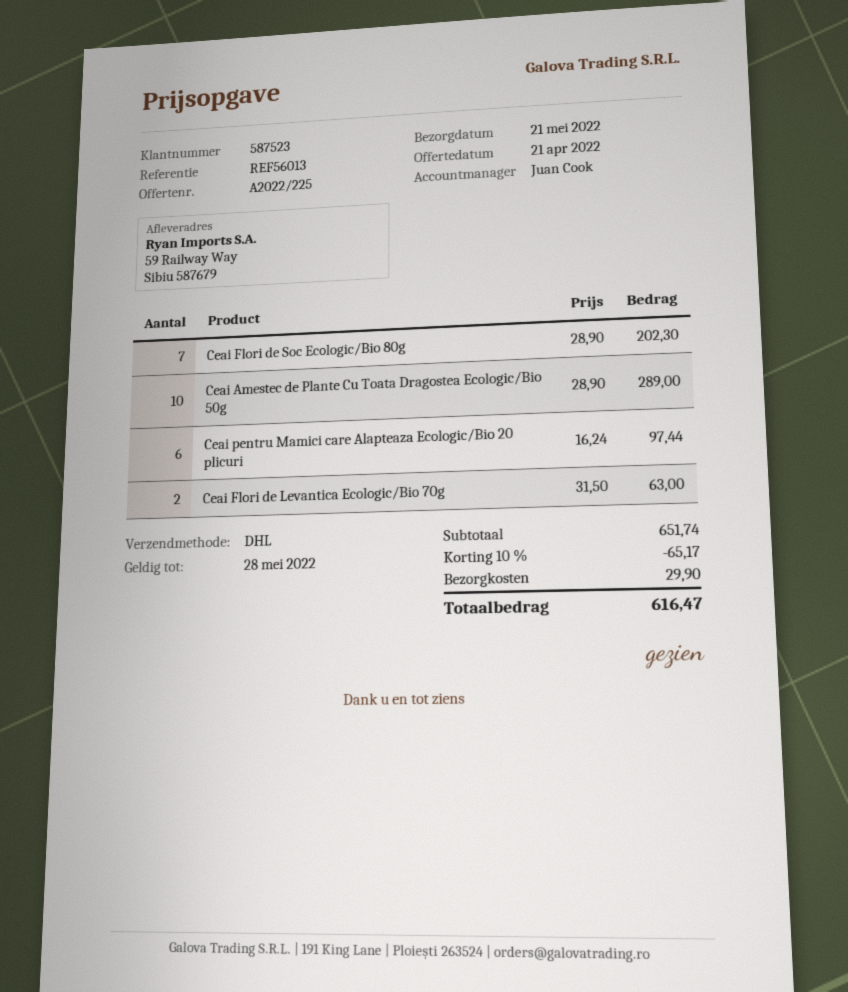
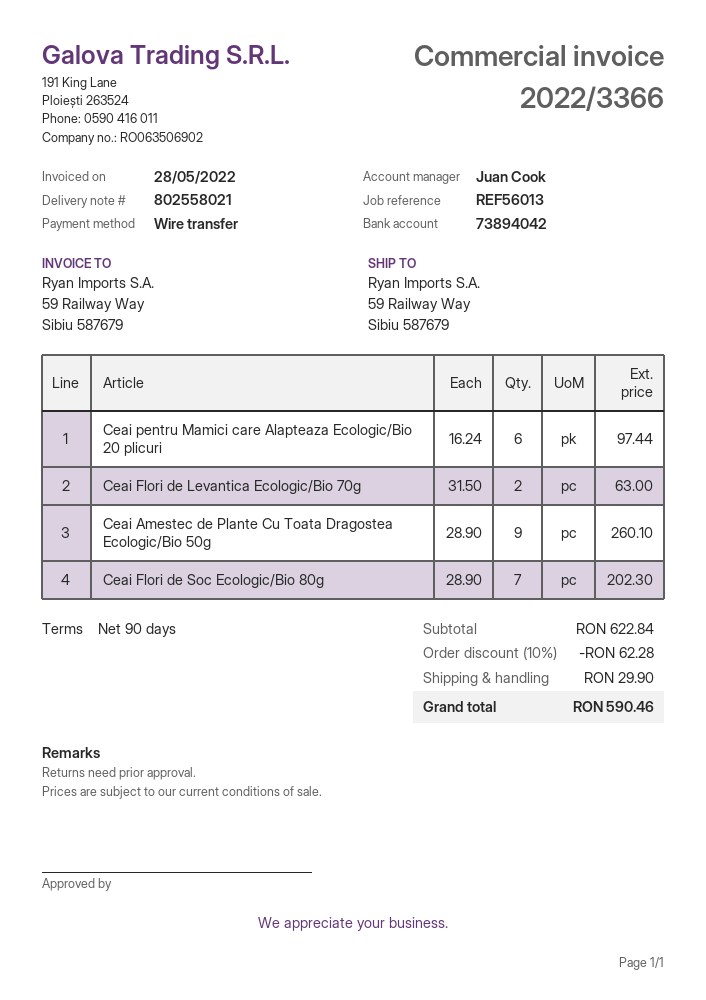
Ceai Amestec de Plante Cu Toata Dragostea Ecologic/Bio 50g: 10 x 28.90 = 289.00 -> 9 x 28.90 = 260.10
subtotal: 651.74 -> 622.84
discount: 10% = 65.17 -> 10% = 62.28
total: 616.47 -> 590.46

